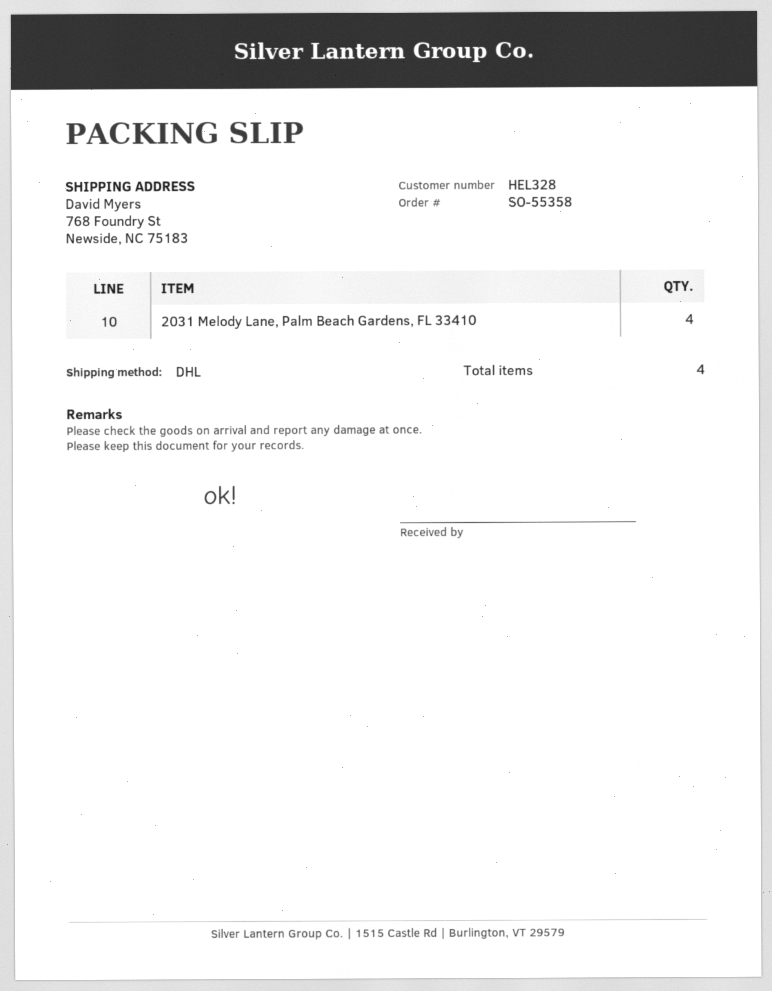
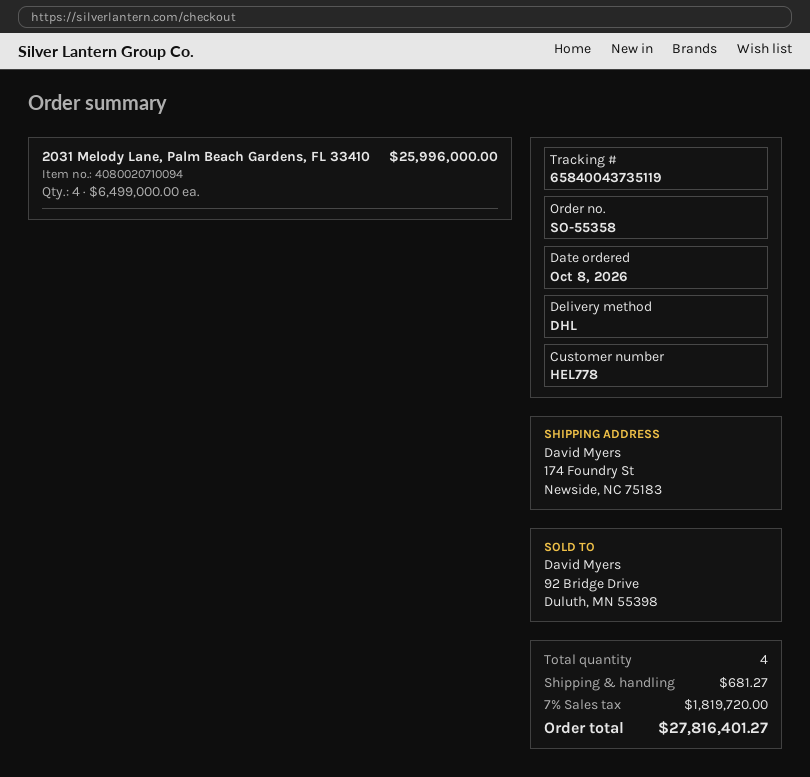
customer number: HEL328 -> HEL778
ship to: 768 Foundry St, Newside, NC 75183 -> 174 Foundry St, Newside, NC 75183

